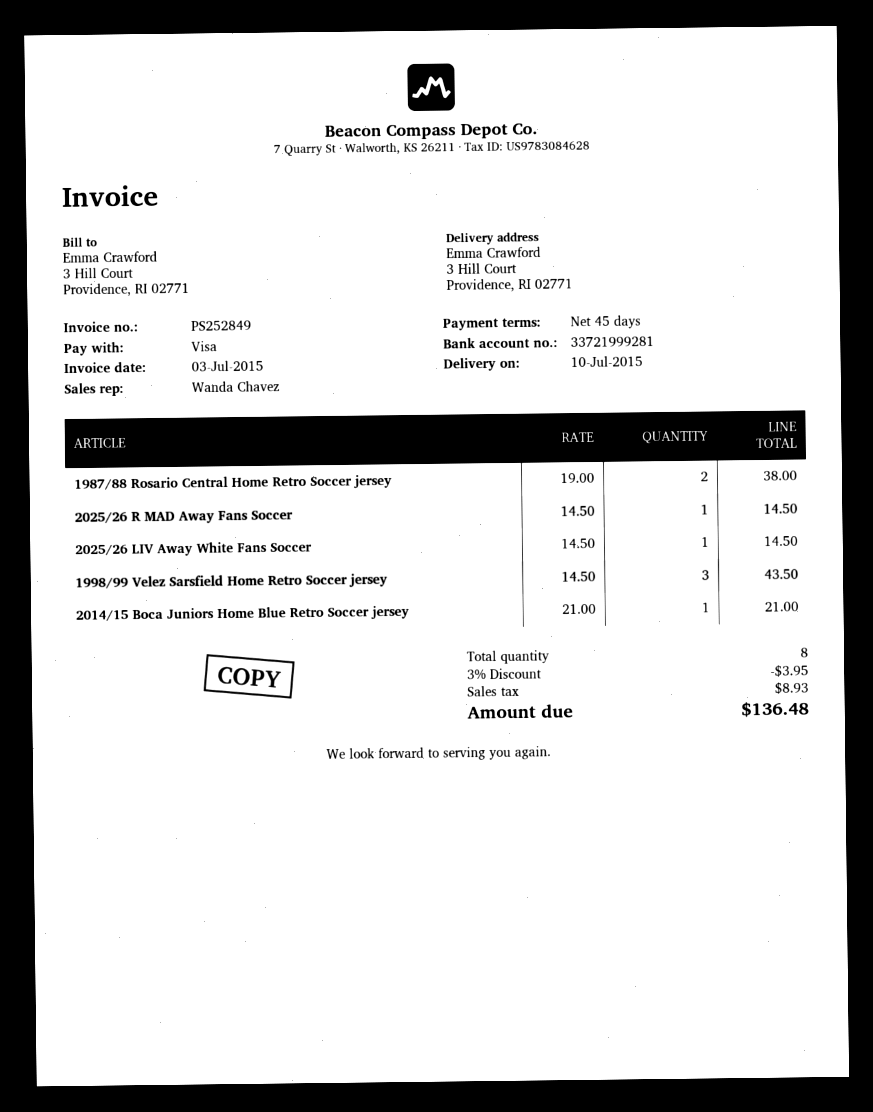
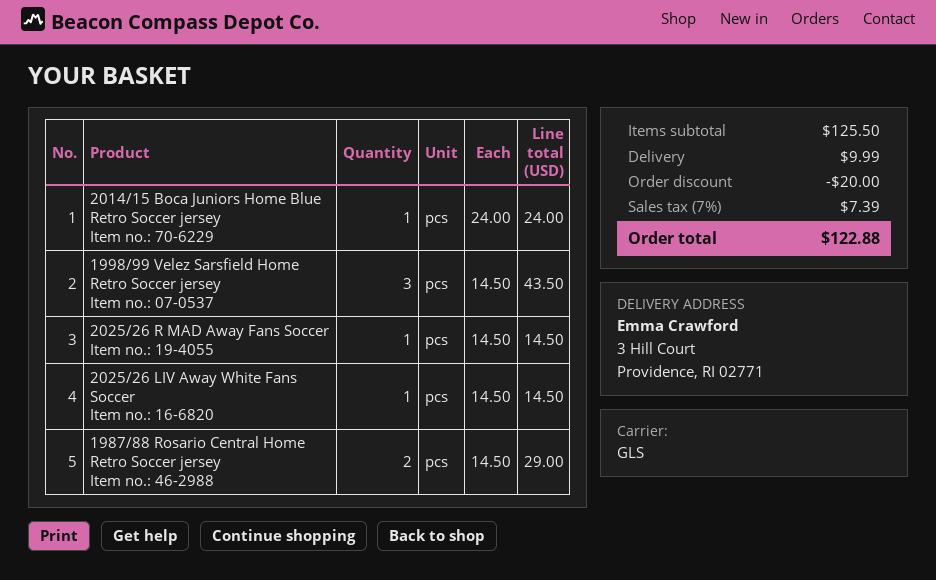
1987/88 Rosario Central Home Retro Soccer jersey: 2 x 19.00 = 38.00 -> 2 x 14.50 = 29.00
2014/15 Boca Juniors Home Blue Retro Soccer jersey: 1 x 21.00 = 21.00 -> 1 x 24.00 = 24.00
discount: 3.95 -> 20.00
shipping: none -> 9.99
tax: 8.93 -> 7.39
total: 136.48 -> 122.88

